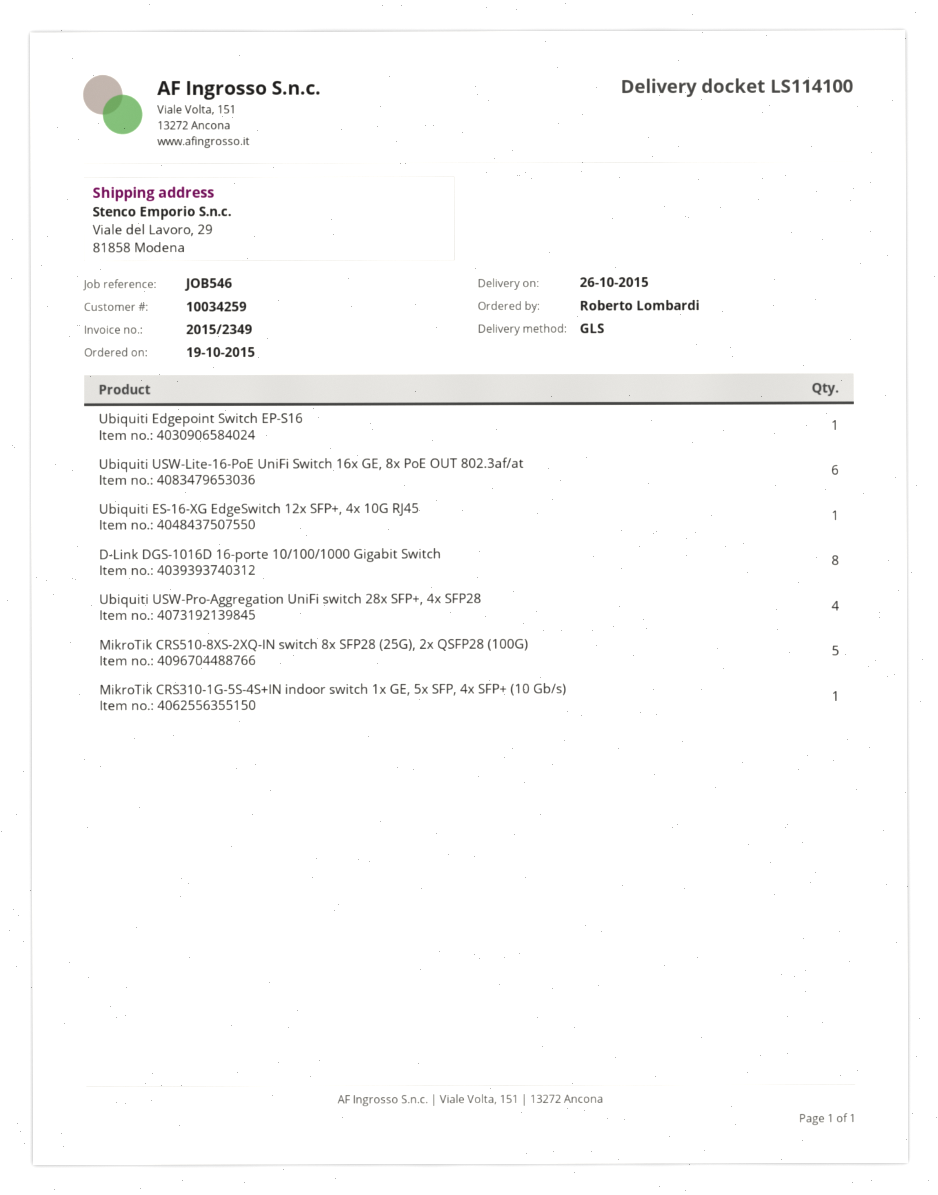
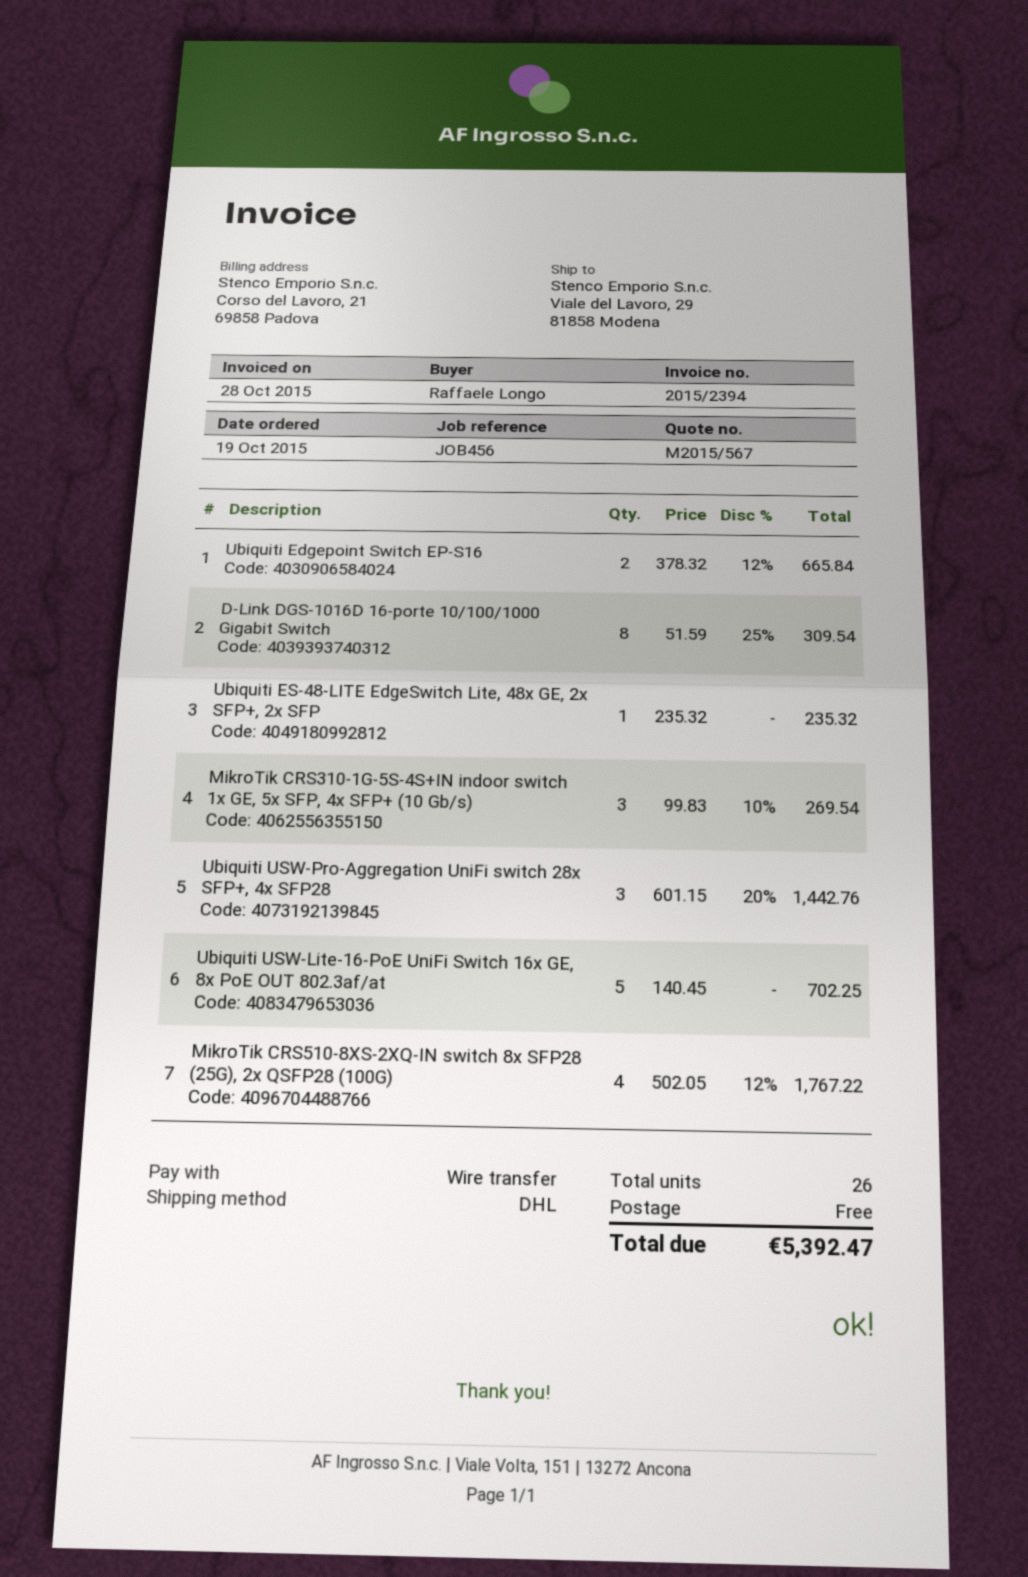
invoice number: 2015/2349 -> 2015/2394
reference: JOB546 -> JOB456
ordered by: Roberto Lombardi -> Raffaele Longo
shipping method: GLS -> DHL
Ubiquiti Edgepoint Switch EP-S16: 1 -> 2
Ubiquiti USW-Lite-16-PoE UniFi Switch 16x GE, 8x PoE OUT 802.3af/at: 6 -> 5
Ubiquiti ES-16-XG EdgeSwitch 12x SFP+, 4x 10G RJ45: 1 -> none
Ubiquiti USW-Pro-Aggregation UniFi switch 28x SFP+, 4x SFP28: 4 -> 3
MikroTik CRS510-8XS-2XQ-IN switch 8x SFP28 (25G), 2x QSFP28 (100G): 5 -> 4
MikroTik CRS310-1G-5S-4S+IN indoor switch 1x GE, 5x SFP, 4x SFP+ (10 Gb/s): 1 -> 3
Ubiquiti ES-48-LITE EdgeSwitch Lite, 48x GE, 2x SFP+, 2x SFP: none -> 1

